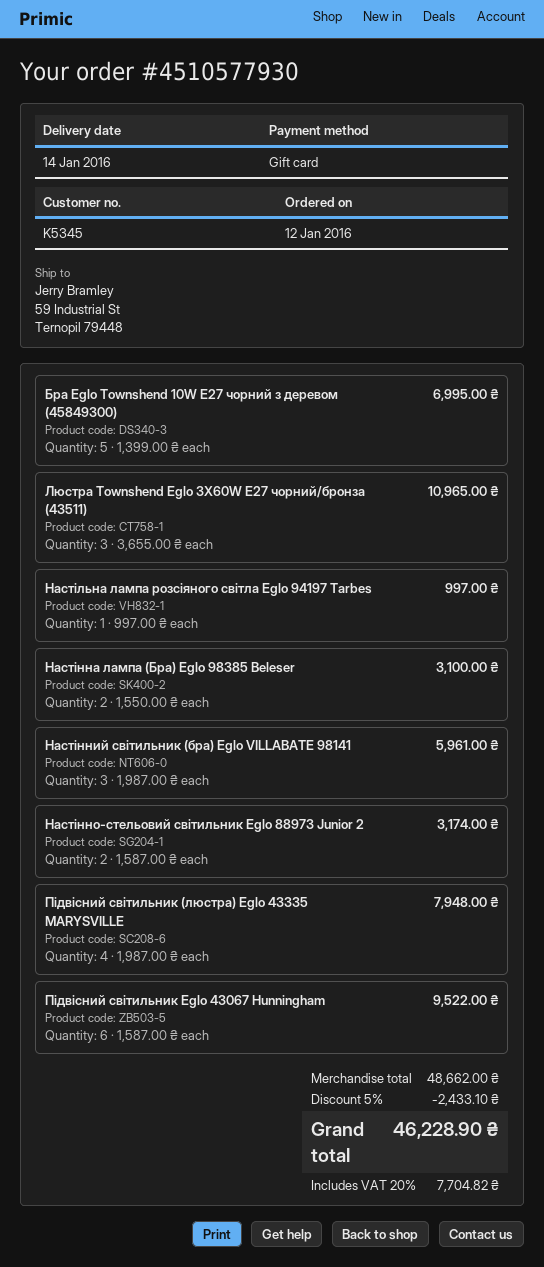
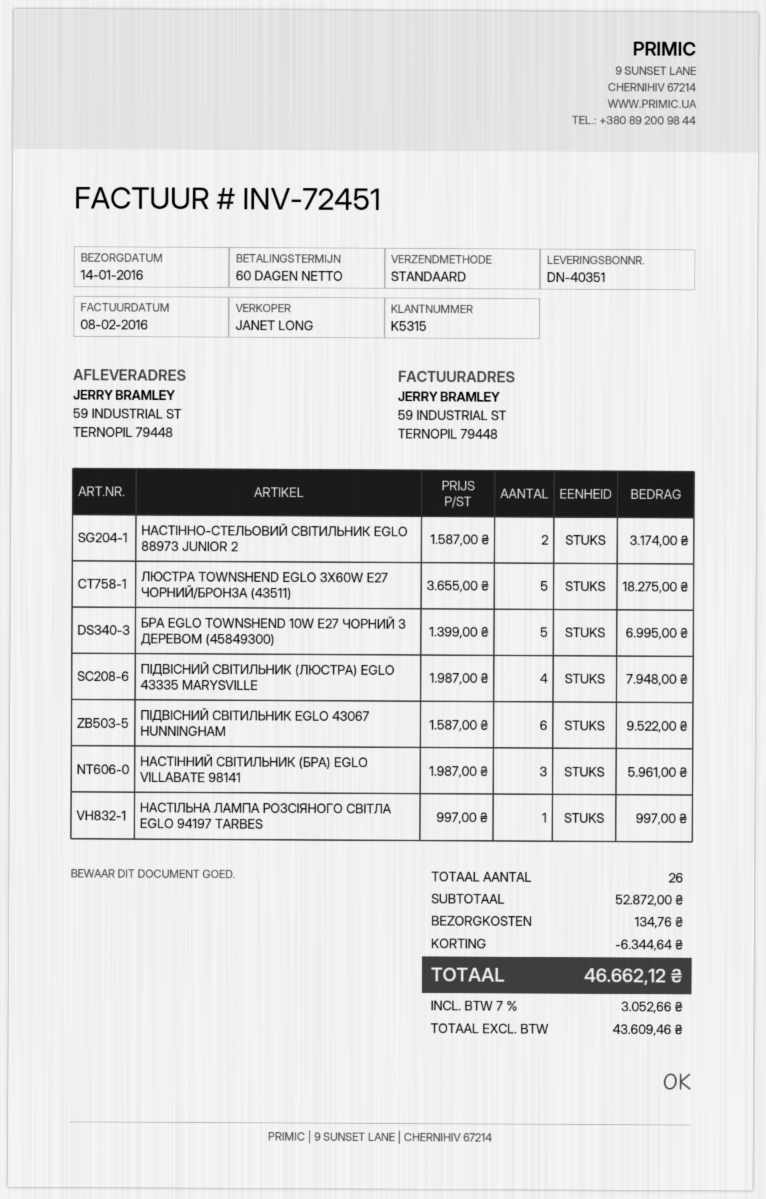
customer number: K5345 -> K5315
Люстра Townshend Eglo 3X60W E27 чорний/бронза (43511): 3 x 3655.00 = 10965.00 -> 5 x 3655.00 = 18275.00
Настінна лампа (Бра) Eglo 98385 Beleser: 2 x 1550.00 = 3100.00 -> none
subtotal: 48662.00 -> 52872.00
discount: 2433.10 -> 6344.64
shipping: none -> 134.76
tax: 20% = 7704.82 -> 7% = 3052.66
total: 46228.90 -> 46662.12

